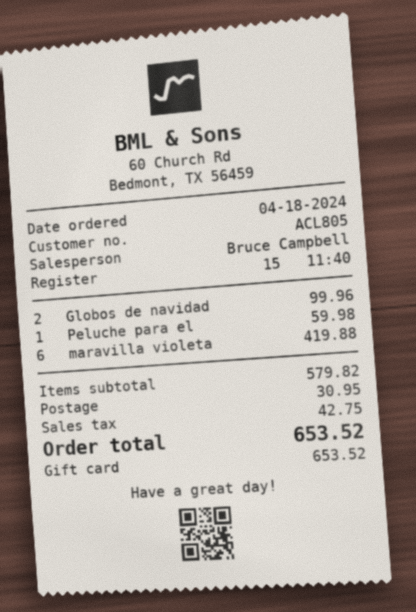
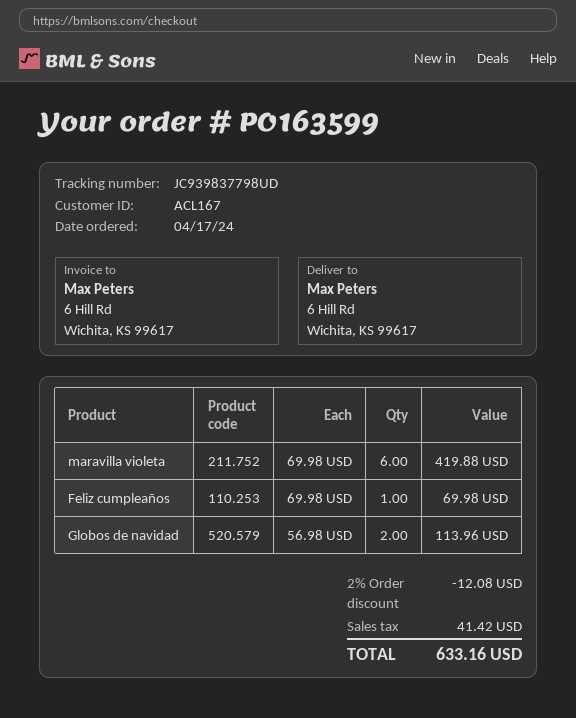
order date: 2024-04-18 -> 2024-04-17
customer number: ACL805 -> ACL167
Globos de navidad: 2 for 99.96 -> 2 for 113.96
Peluche para el: 1 for 59.98 -> none
Feliz cumpleaños: none -> 1 for 69.98
discount: none -> 2% = 12.08
shipping: 30.95 -> none
tax: 42.75 -> 41.42
total: 653.52 -> 633.16

